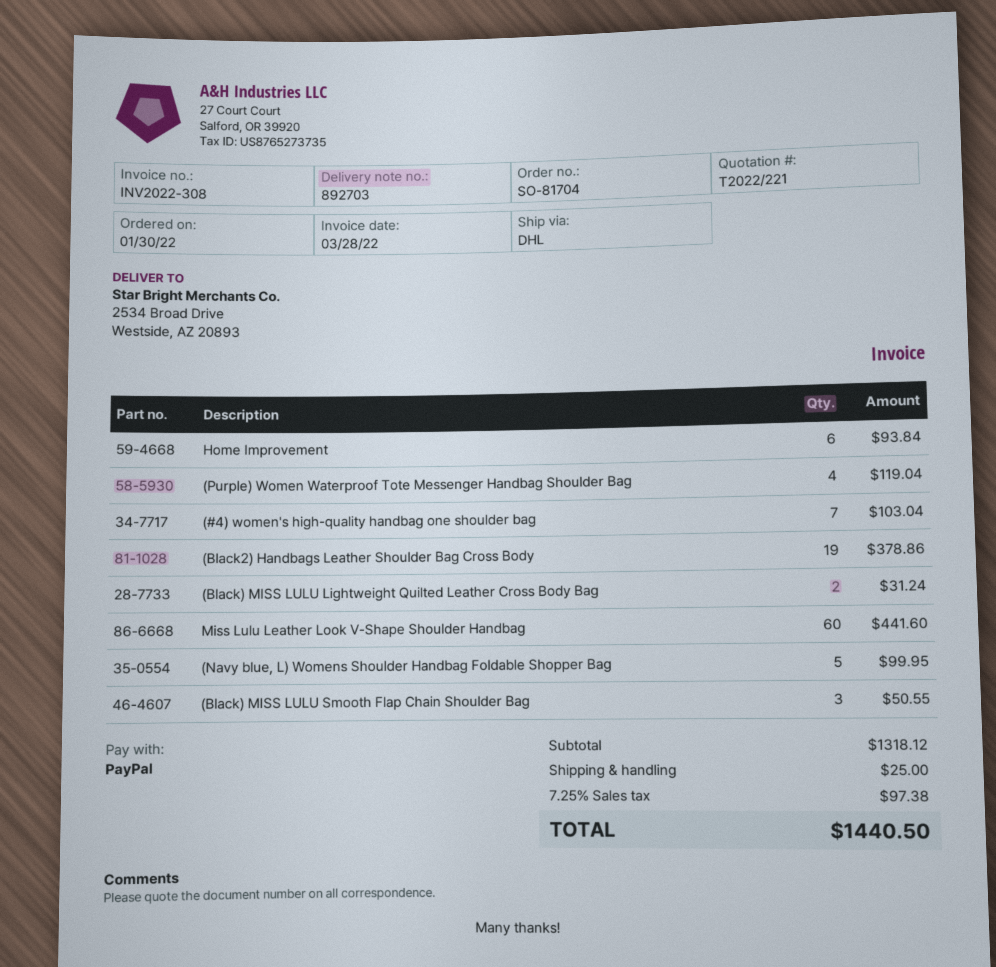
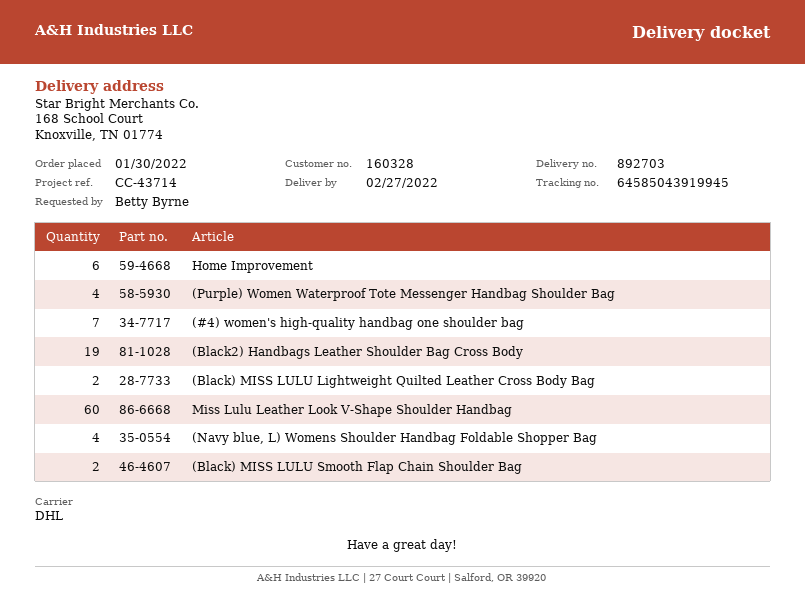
ship to: 2534 Broad Drive, Westside, AZ 20893 -> 168 School Court, Knoxville, TN 01774
(Navy blue, L) Womens Shoulder Handbag Foldable Shopper Bag: 5 -> 4
(Black) MISS LULU Smooth Flap Chain Shoulder Bag: 3 -> 2

